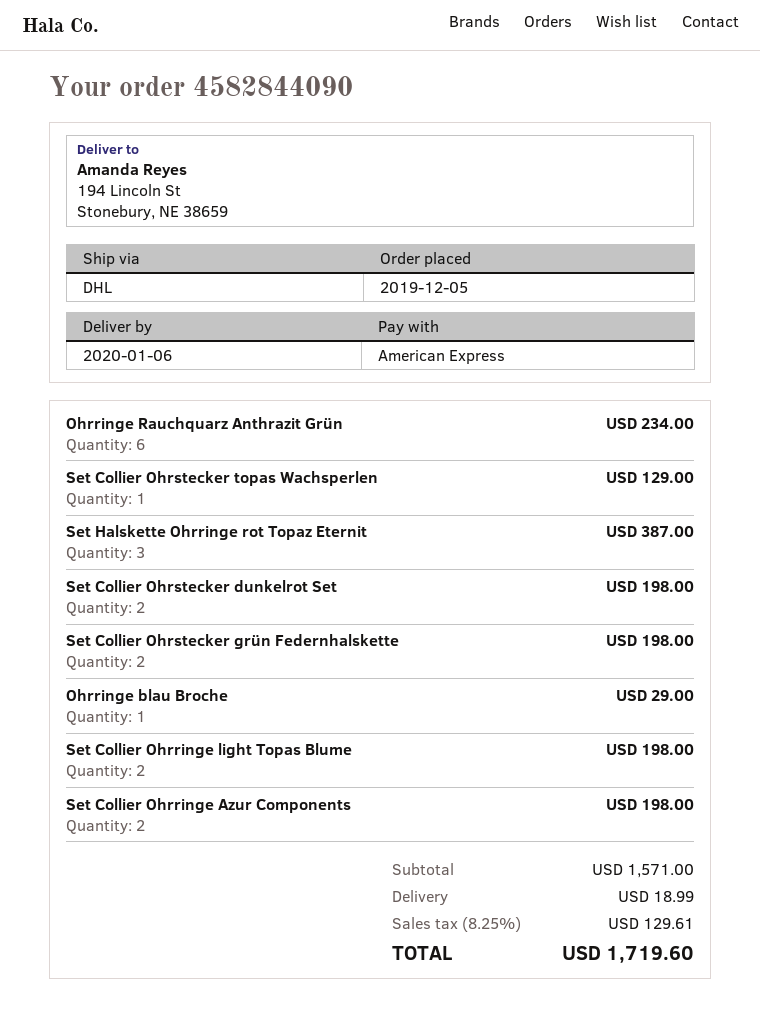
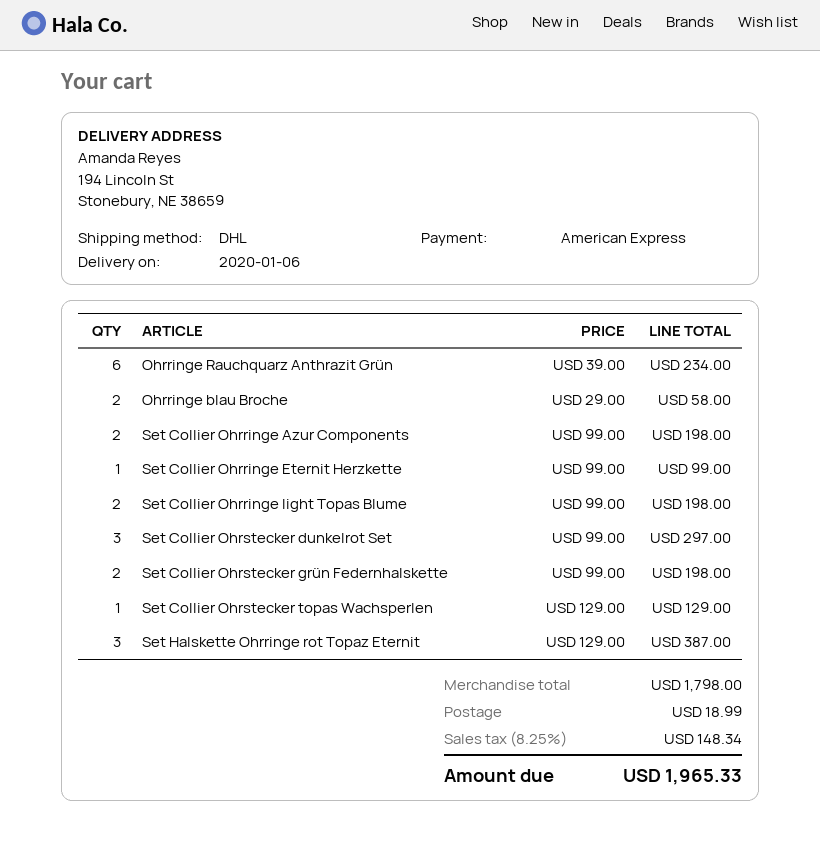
Set Collier Ohrstecker dunkelrot Set: 2 for 198.00 -> 3 for 297.00
Ohrringe blau Broche: 1 for 29.00 -> 2 for 58.00
Set Collier Ohrringe Eternit Herzkette: none -> 1 for 99.00
subtotal: 1571.00 -> 1798.00
tax: 8.25% = 129.61 -> 8.25% = 148.34
total: 1719.60 -> 1965.33

